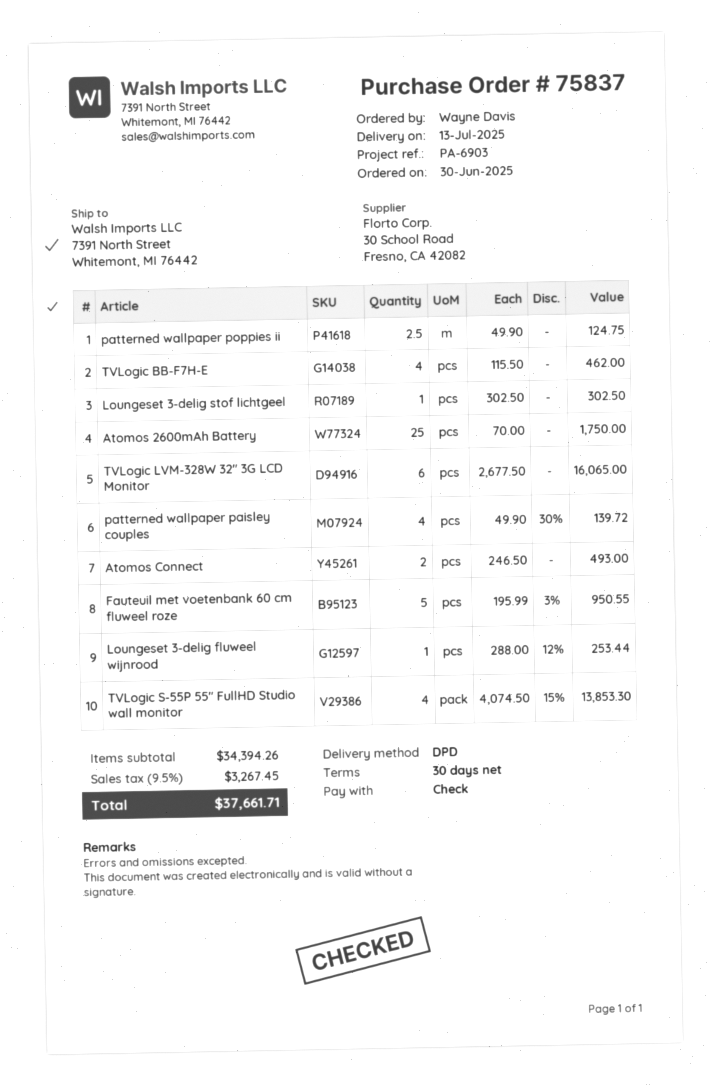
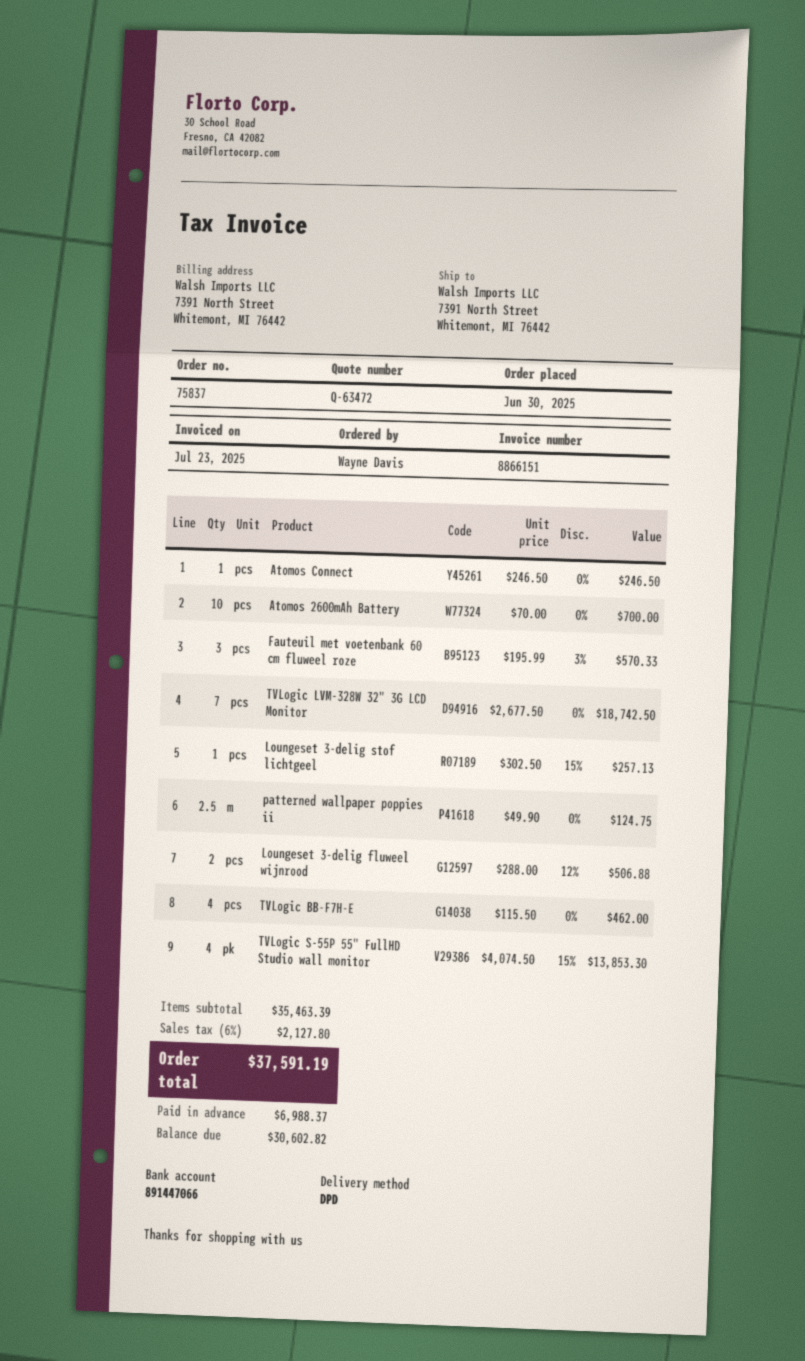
Loungeset 3-delig stof lichtgeel: 1 x 302.50 = 302.50 -> 1 x 302.50 - 15% = 257.13
Atomos 2600mAh Battery: 25 x 70.00 = 1750.00 -> 10 x 70.00 = 700.00
TVLogic LVM-328W 32" 3G LCD Monitor: 6 x 2677.50 = 16065.00 -> 7 x 2677.50 = 18742.50
patterned wallpaper paisley couples: 4 x 49.90 - 30% = 139.72 -> none
Atomos Connect: 2 x 246.50 = 493.00 -> 1 x 246.50 = 246.50
Fauteuil met voetenbank 60 cm fluweel roze: 5 x 195.99 - 3% = 950.55 -> 3 x 195.99 - 3% = 570.33
Loungeset 3-delig fluweel wijnrood: 1 x 288.00 - 12% = 253.44 -> 2 x 288.00 - 12% = 506.88
subtotal: 34394.26 -> 35463.39
tax: 9.5% = 3267.45 -> 6% = 2127.80
total: 37661.71 -> 37591.19

